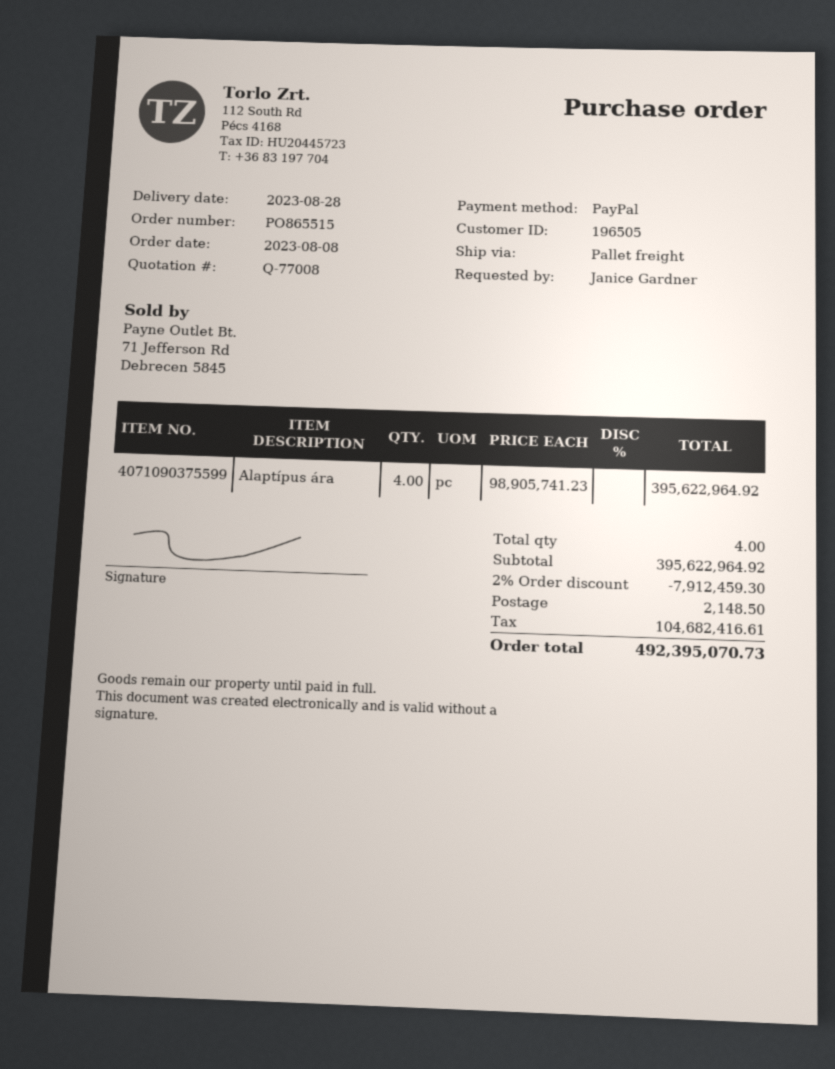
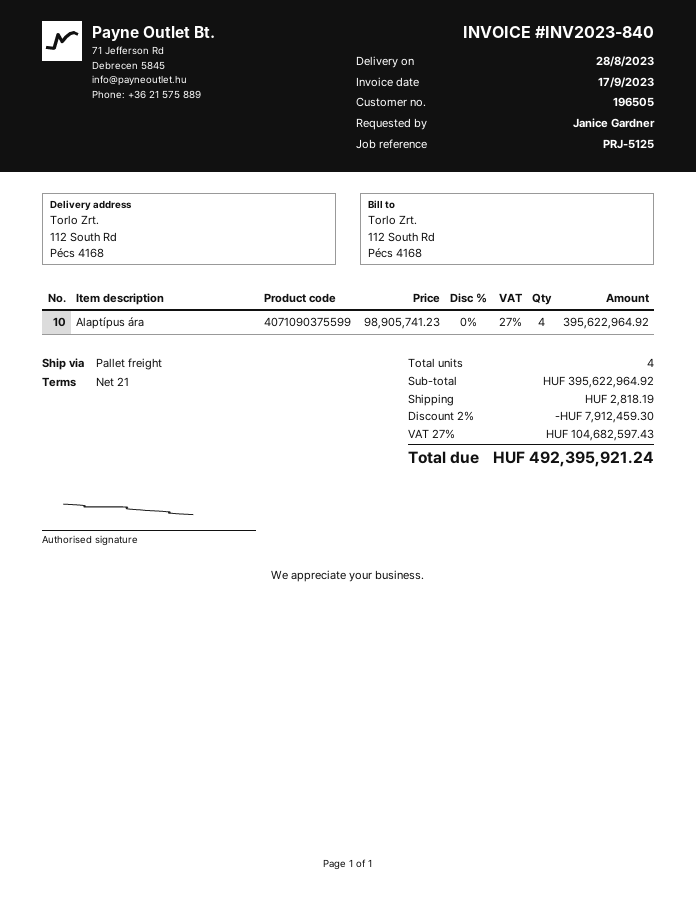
shipping: 2148.50 -> 2818.19
tax: 104682416.61 -> 104682597.43
total: 492395070.73 -> 492395921.24

